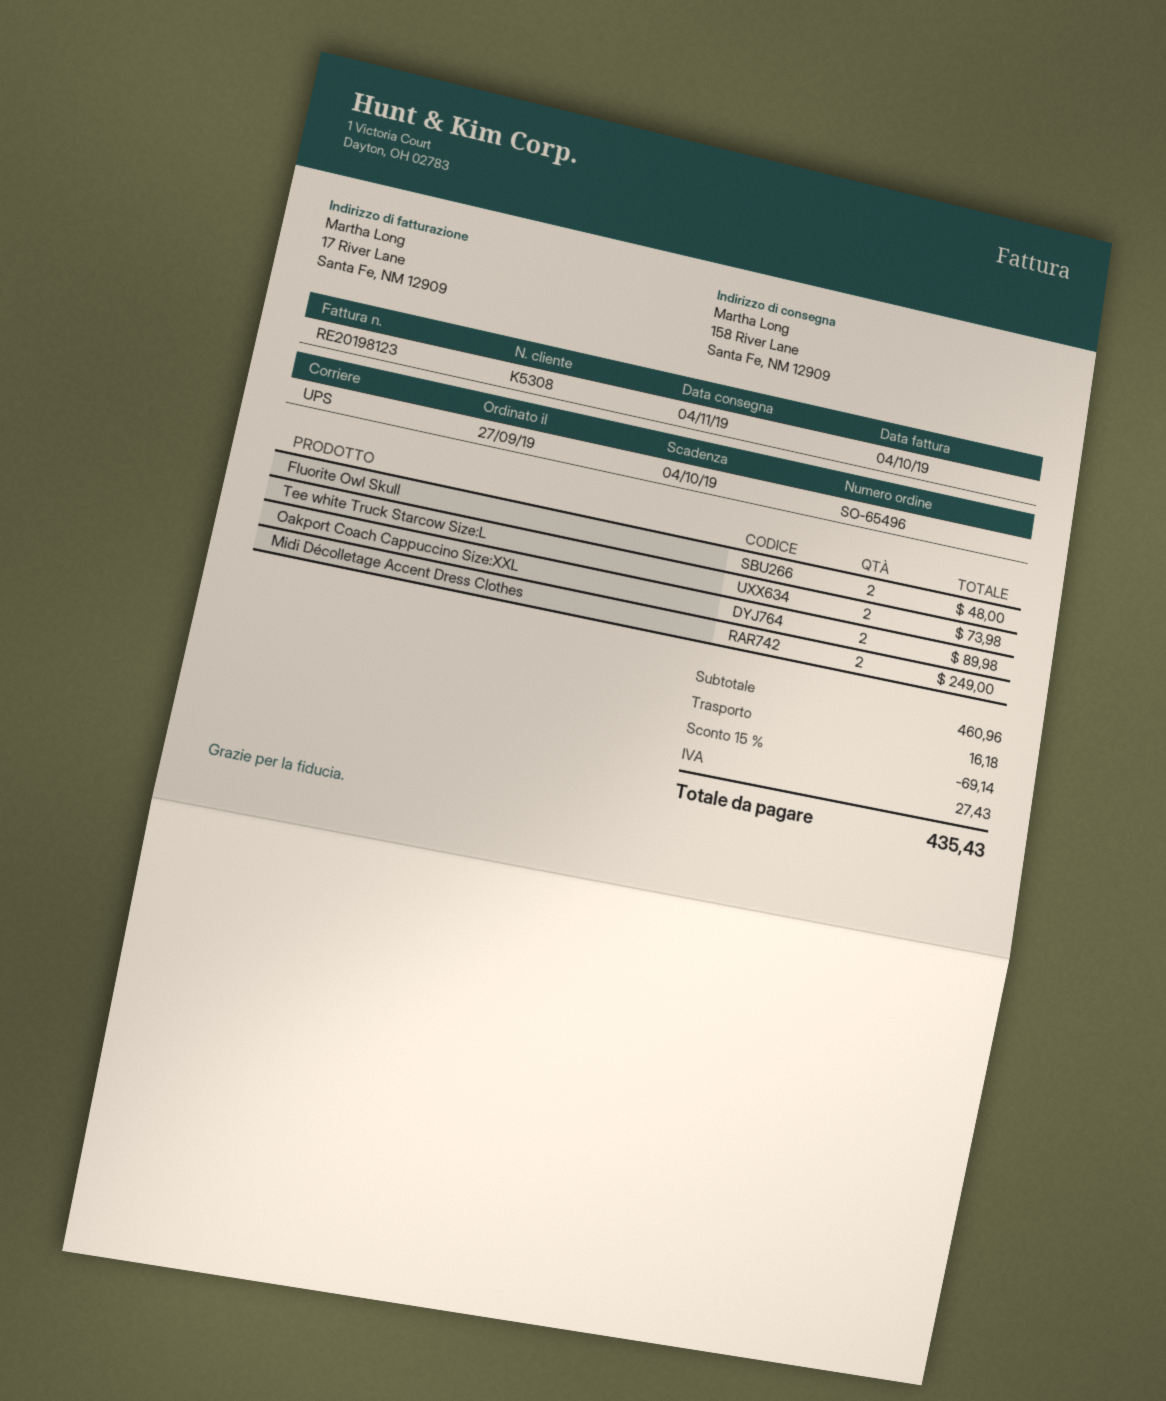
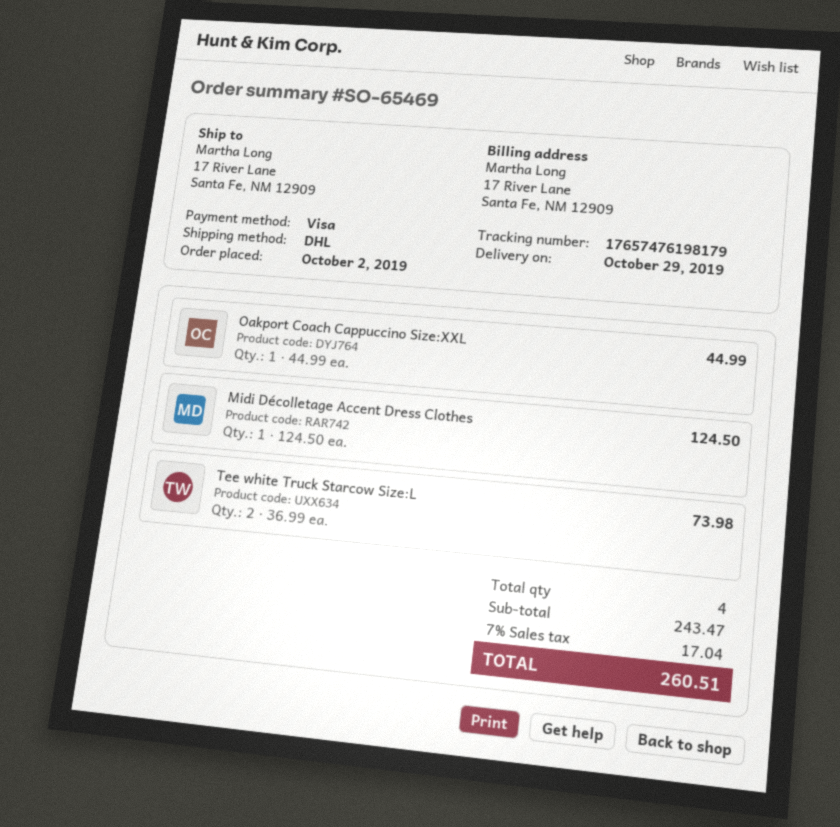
order number: SO-65496 -> SO-65469
order date: 2019-09-27 -> 2019-10-02
delivery date: 2019-11-04 -> 2019-10-29
shipping method: UPS -> DHL
ship to: 158 River Lane, Santa Fe, NM 12909 -> 17 River Lane, Santa Fe, NM 12909
Fluorite Owl Skull: 2 for 48.00 -> none
Oakport Coach Cappuccino Size:XXL: 2 for 89.98 -> 1 for 44.99
Midi Décolletage Accent Dress Clothes: 2 for 249.00 -> 1 for 124.50
subtotal: 460.96 -> 243.47
discount: 15% = 69.14 -> none
shipping: 16.18 -> none
tax: 27.43 -> 17.04
total: 435.43 -> 260.51

